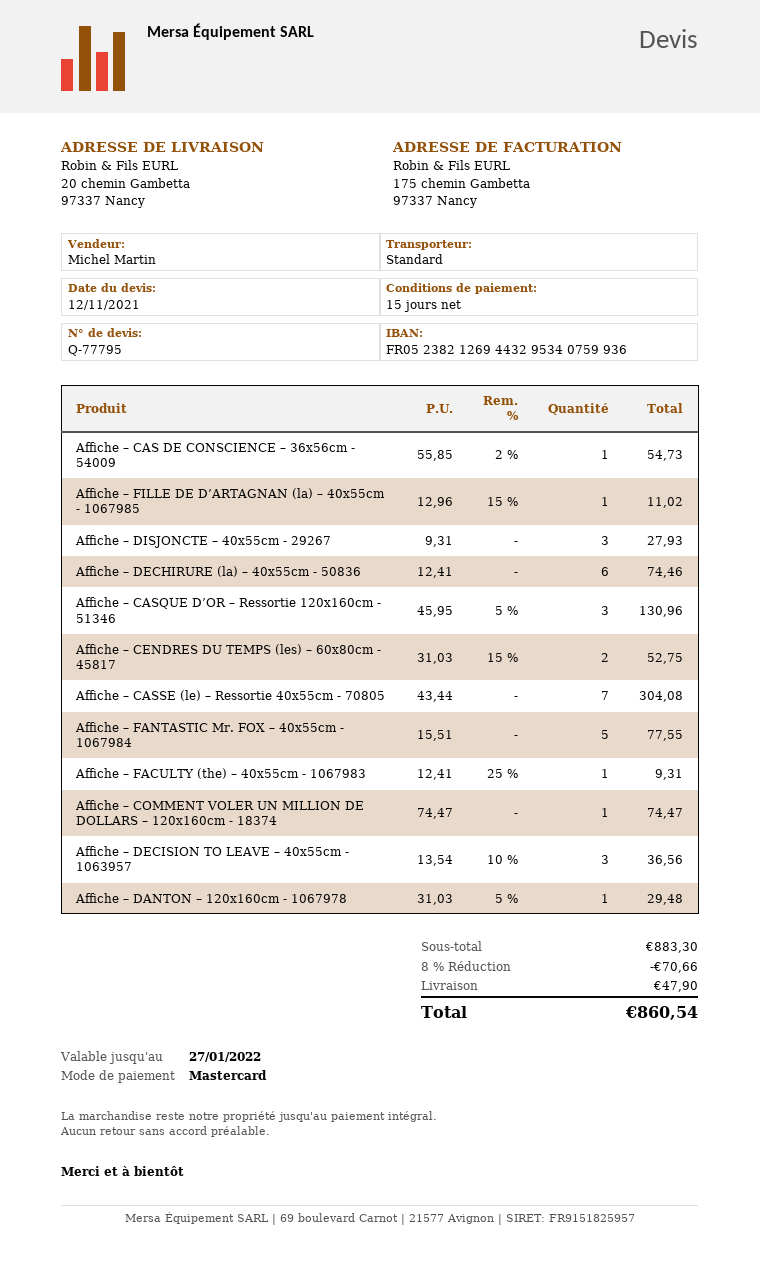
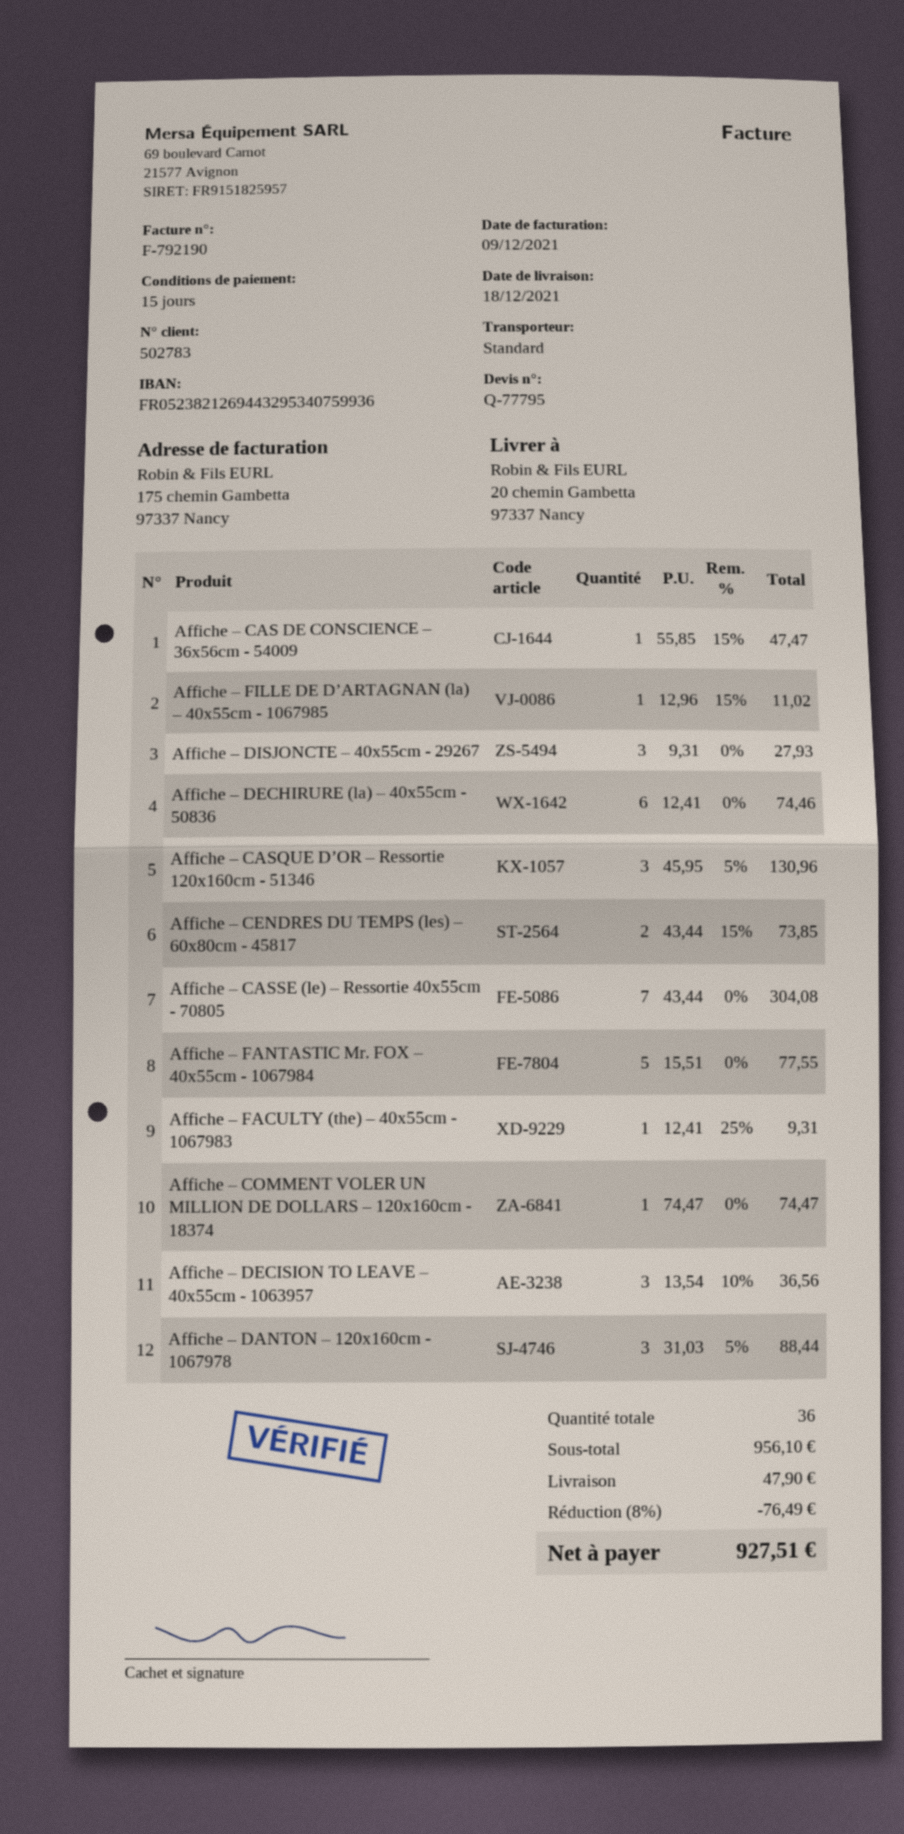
Affiche – CAS DE CONSCIENCE – 36x56cm - 54009: 1 x 55.85 - 2% = 54.73 -> 1 x 55.85 - 15% = 47.47
Affiche – CENDRES DU TEMPS (les) – 60x80cm - 45817: 2 x 31.03 - 15% = 52.75 -> 2 x 43.44 - 15% = 73.85
Affiche – DANTON – 120x160cm - 1067978: 1 x 31.03 - 5% = 29.48 -> 3 x 31.03 - 5% = 88.44
subtotal: 883.30 -> 956.10
discount: 8% = 70.66 -> 8% = 76.49
total: 860.54 -> 927.51

